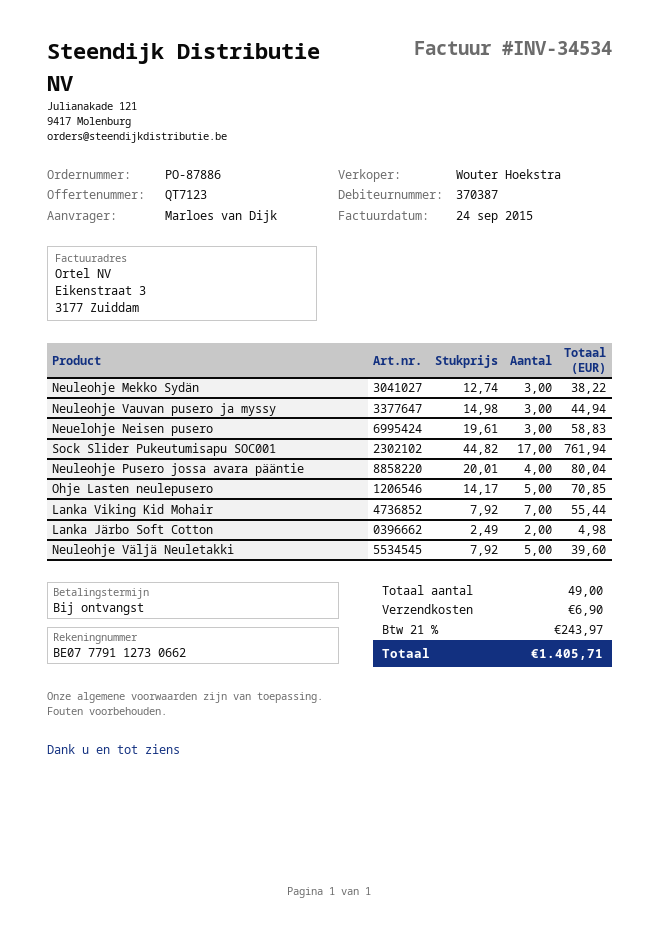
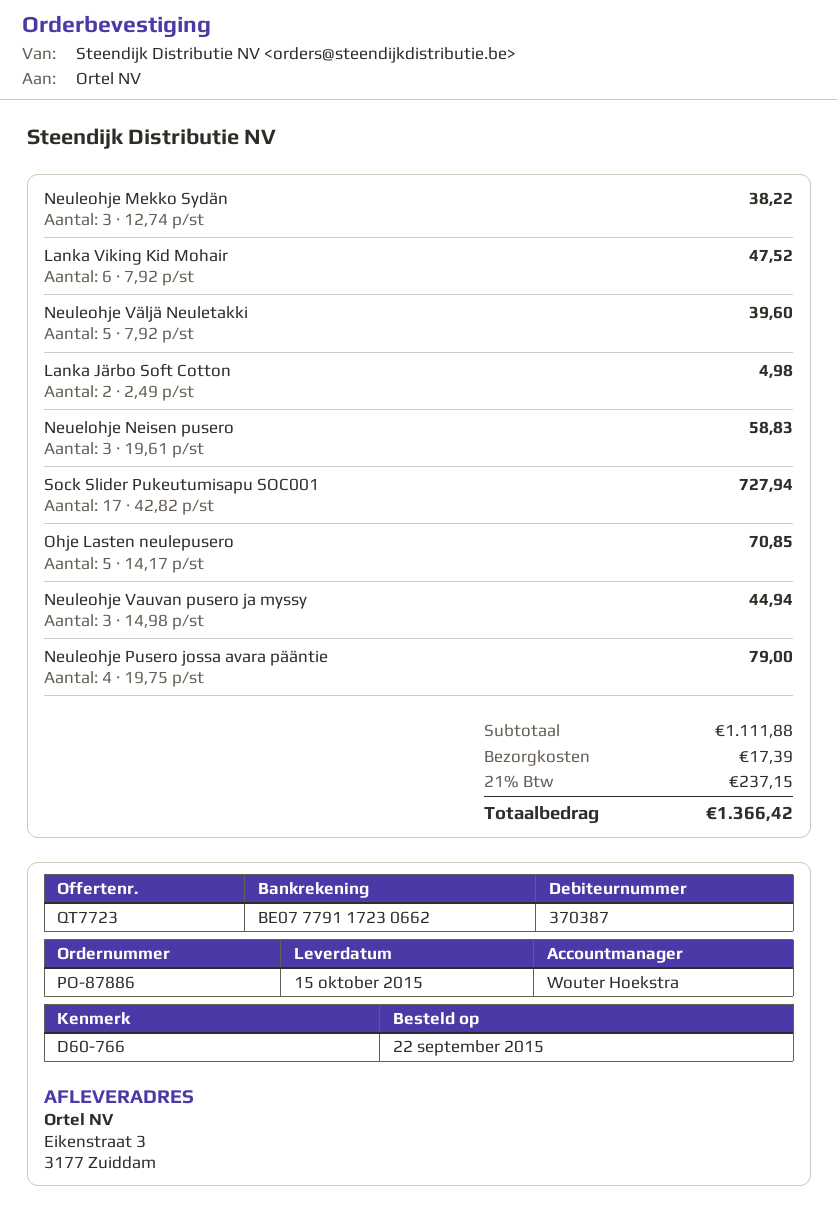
quote number: QT7123 -> QT7723
bank account: BE07779112730662 -> BE07779117230662
Sock Slider Pukeutumisapu SOC001: 17 x 44.82 = 761.94 -> 17 x 42.82 = 727.94
Neuleohje Pusero jossa avara pääntie: 4 x 20.01 = 80.04 -> 4 x 19.75 = 79.00
Lanka Viking Kid Mohair: 7 x 7.92 = 55.44 -> 6 x 7.92 = 47.52
shipping: 6.90 -> 17.39
tax: 21% = 243.97 -> 21% = 237.15
total: 1405.71 -> 1366.42

